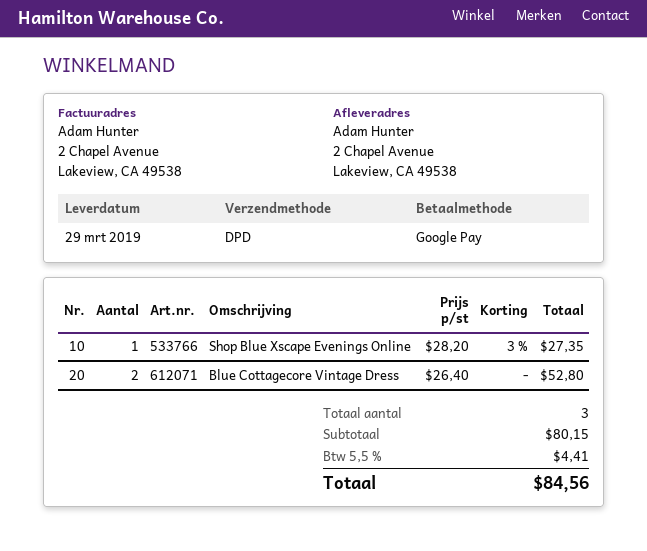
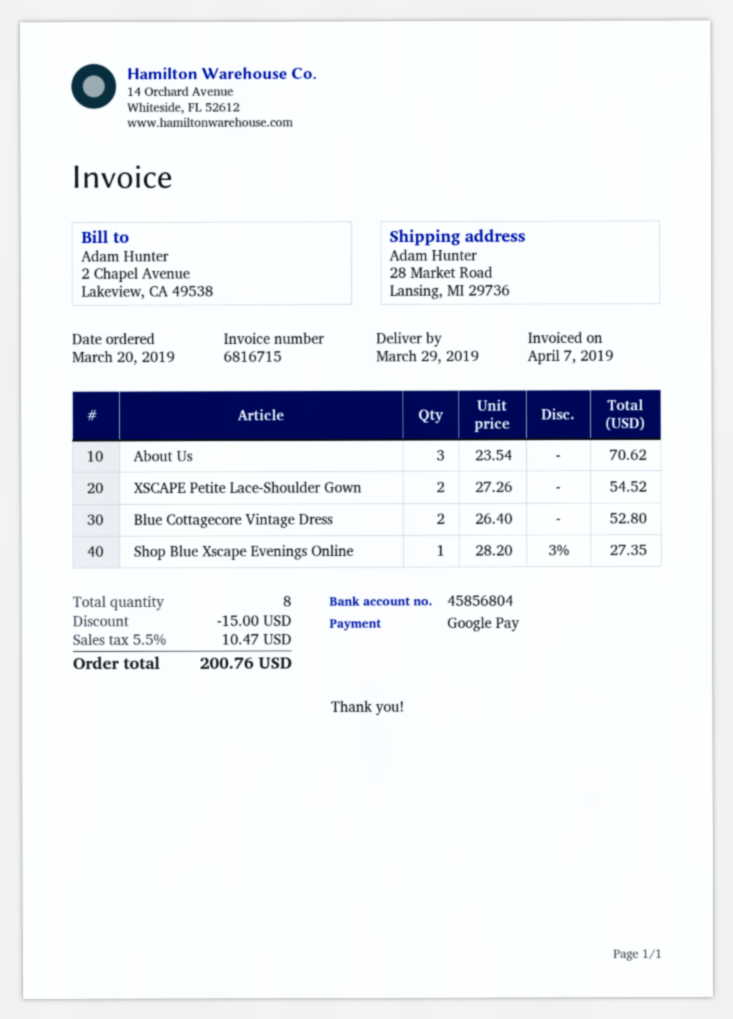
ship to: 2 Chapel Avenue, Lakeview, CA 49538 -> 28 Market Road, Lansing, MI 29736
About Us: none -> 3 x 23.54 = 70.62
XSCAPE Petite Lace-Shoulder Gown: none -> 2 x 27.26 = 54.52
total quantity: 3 -> 8
discount: none -> 15.00
tax: 5.5% = 4.41 -> 5.5% = 10.47
total: 84.56 -> 200.76

